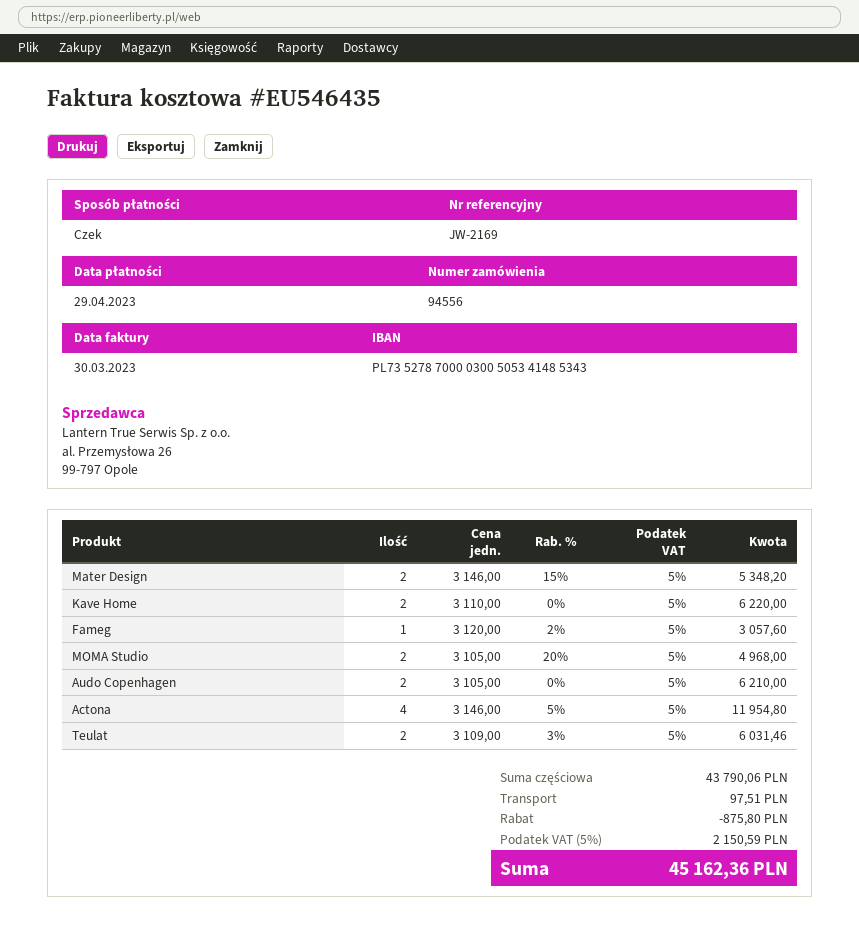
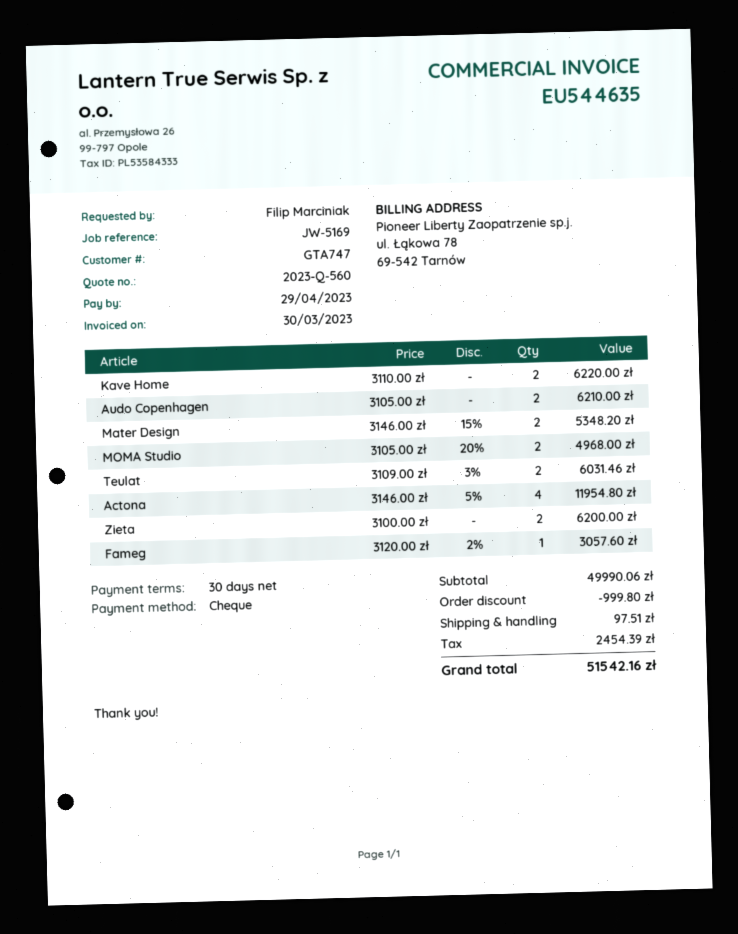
invoice number: EU546435 -> EU544635
reference: JW-2169 -> JW-5169
Zieta: none -> 2 x 3100.00 = 6200.00
subtotal: 43790.06 -> 49990.06
discount: 875.80 -> 999.80
tax: 2150.59 -> 2454.39
total: 45162.36 -> 51542.16

